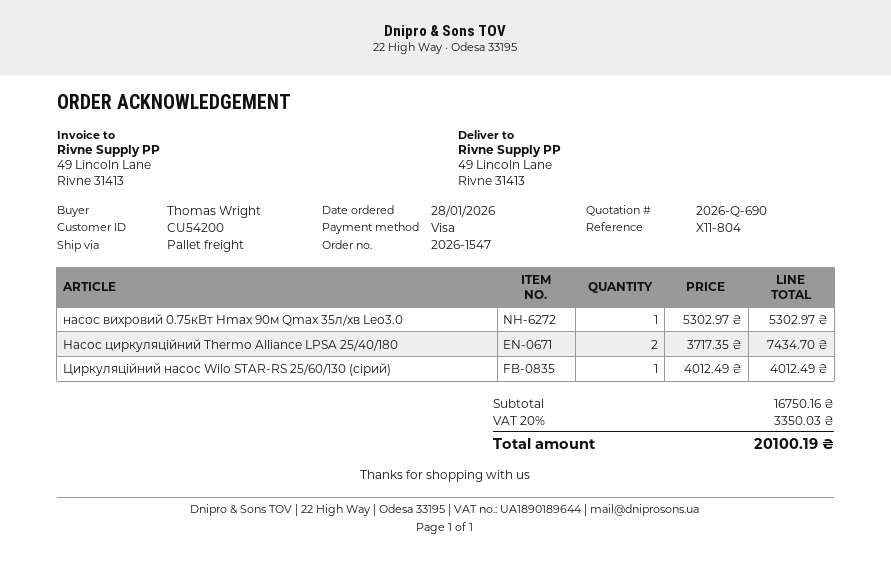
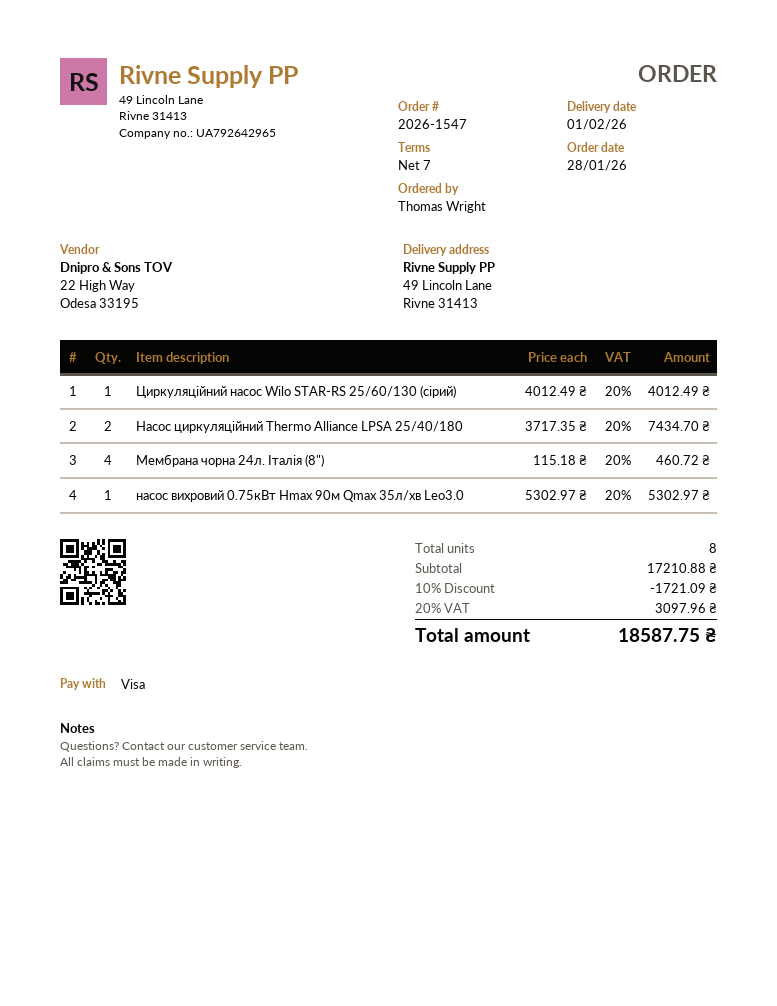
Мембрана чорна 24л. Італія (8"): none -> 4 x 115.18 = 460.72
subtotal: 16750.16 -> 17210.88
discount: none -> 10% = 1721.09
tax: 20% = 3350.03 -> 20% = 3097.96
total: 20100.19 -> 18587.75

